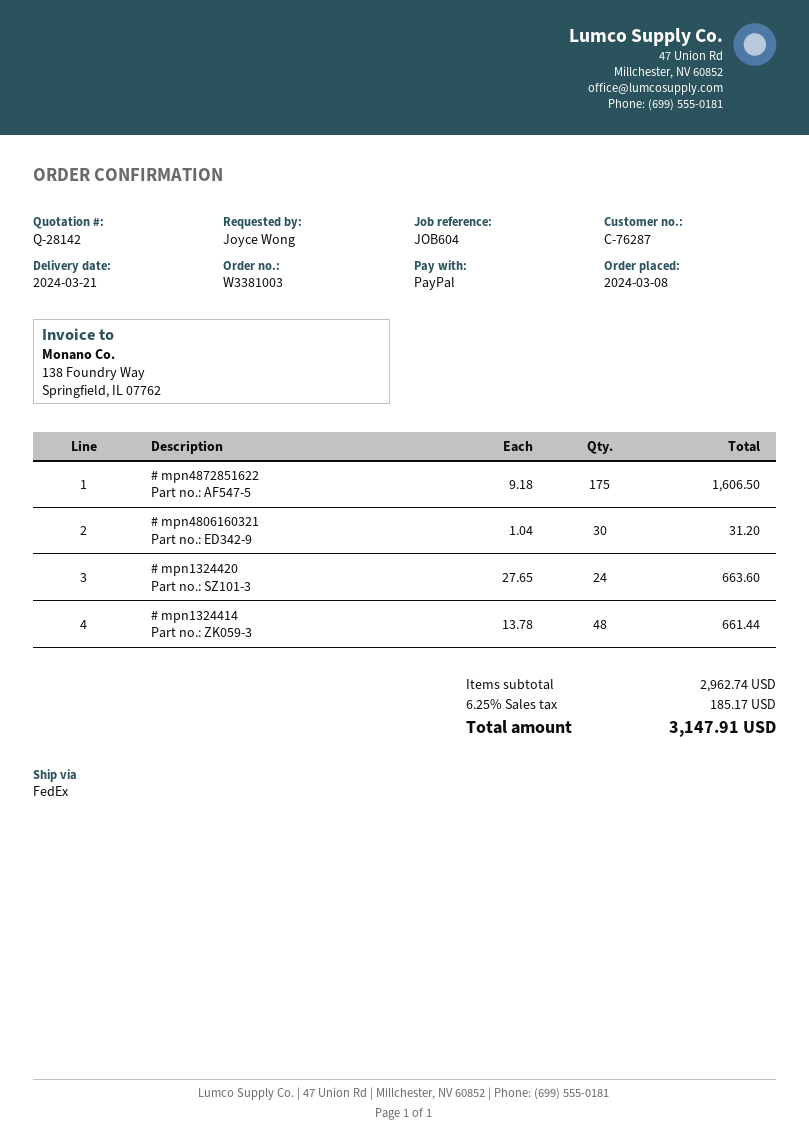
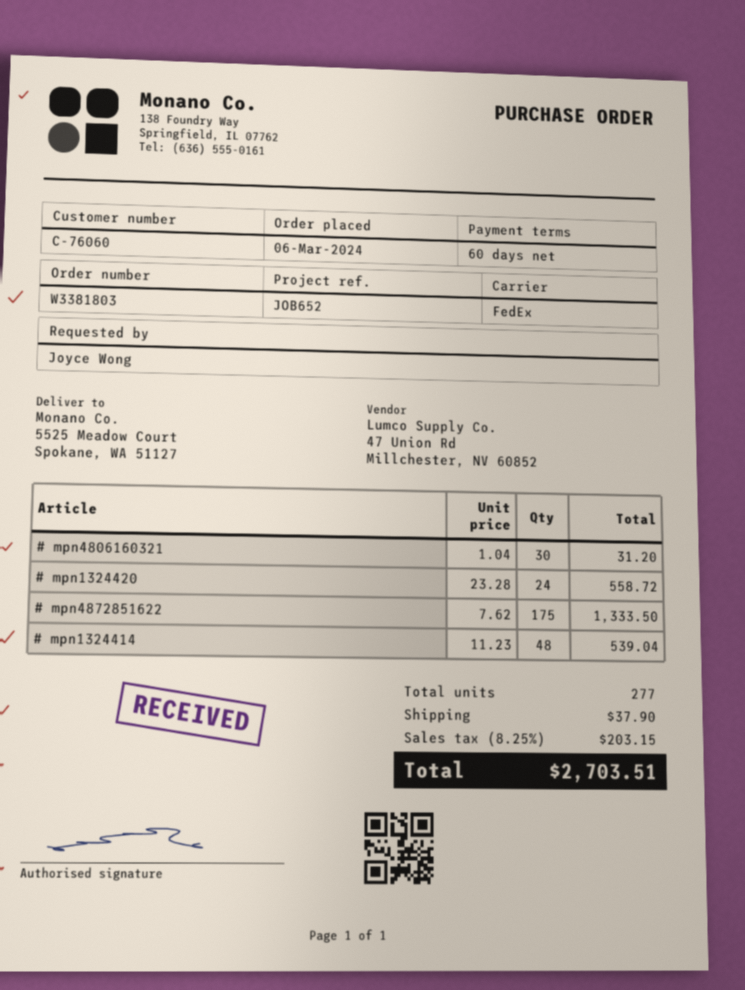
order number: W3381003 -> W3381803
order date: 2024-03-08 -> 2024-03-06
customer number: C-76287 -> C-76060
reference: JOB604 -> JOB652
# mpn4872851622: 175 x 9.18 = 1606.50 -> 175 x 7.62 = 1333.50
# mpn1324420: 24 x 27.65 = 663.60 -> 24 x 23.28 = 558.72
# mpn1324414: 48 x 13.78 = 661.44 -> 48 x 11.23 = 539.04
shipping: none -> 37.90
tax: 6.25% = 185.17 -> 8.25% = 203.15
total: 3147.91 -> 2703.51

